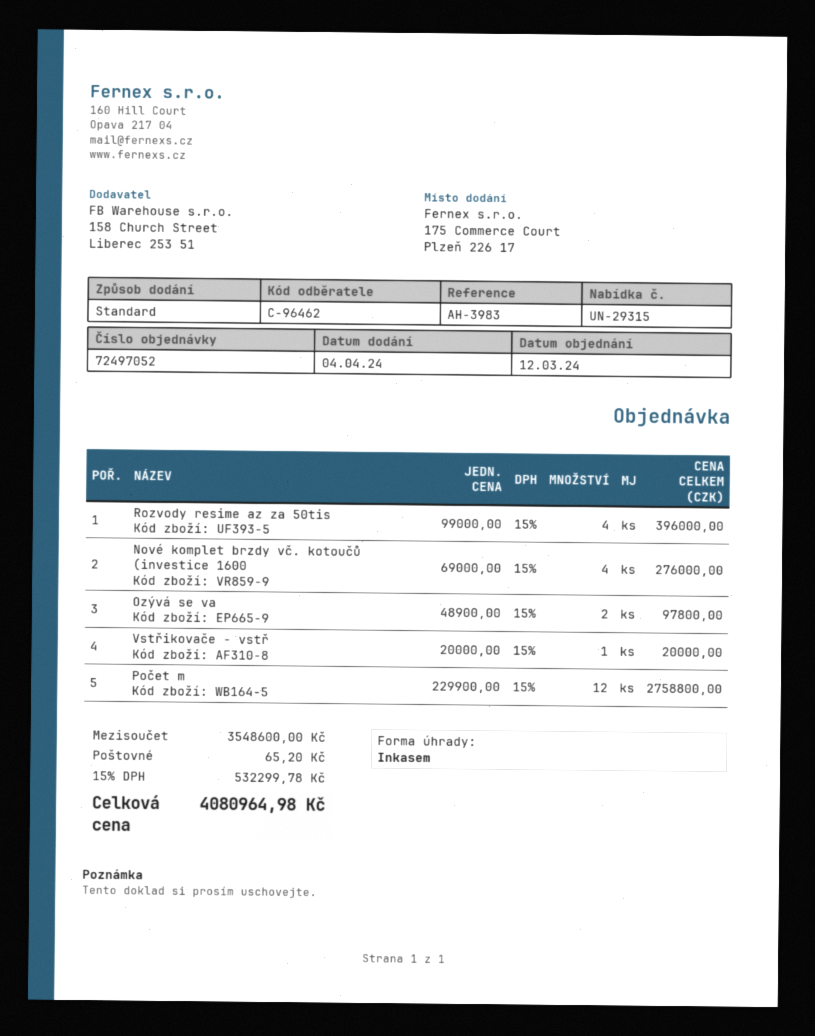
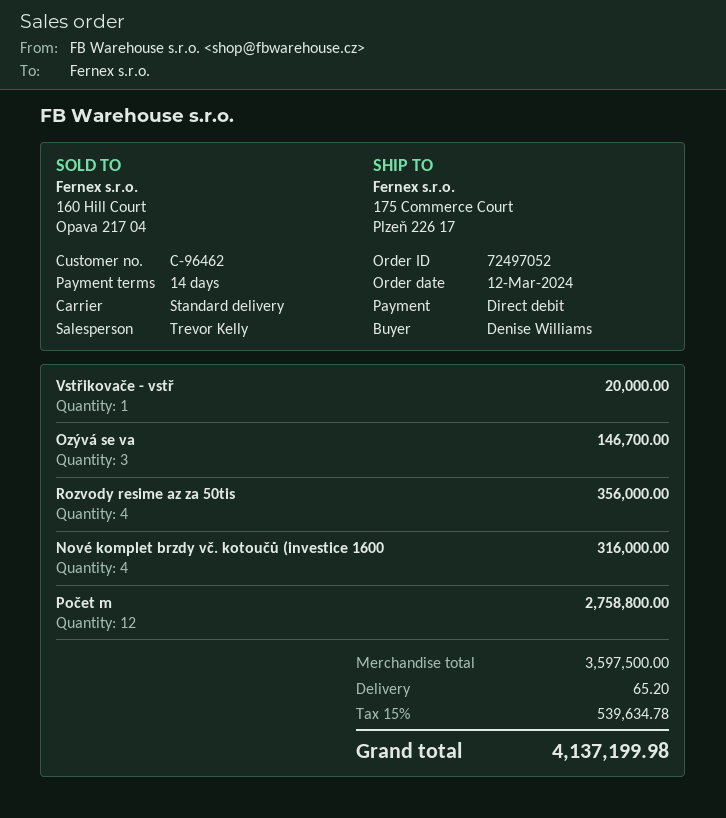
Rozvody resime az za 50tis: 4 for 396000.00 -> 4 for 356000.00
Nové komplet brzdy vč. kotoučů (investice 1600: 4 for 276000.00 -> 4 for 316000.00
Ozývá se va: 2 for 97800.00 -> 3 for 146700.00
subtotal: 3548600.00 -> 3597500.00
tax: 15% = 532299.78 -> 15% = 539634.78
total: 4080964.98 -> 4137199.98

